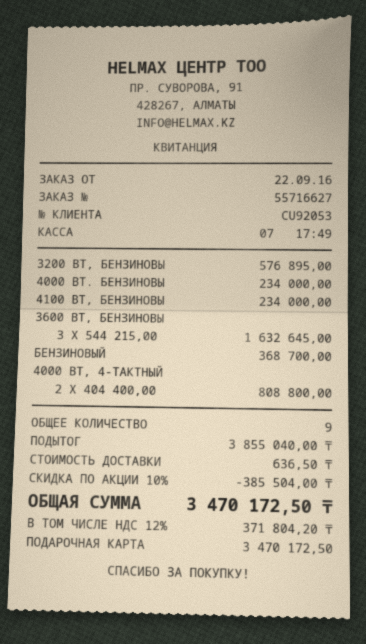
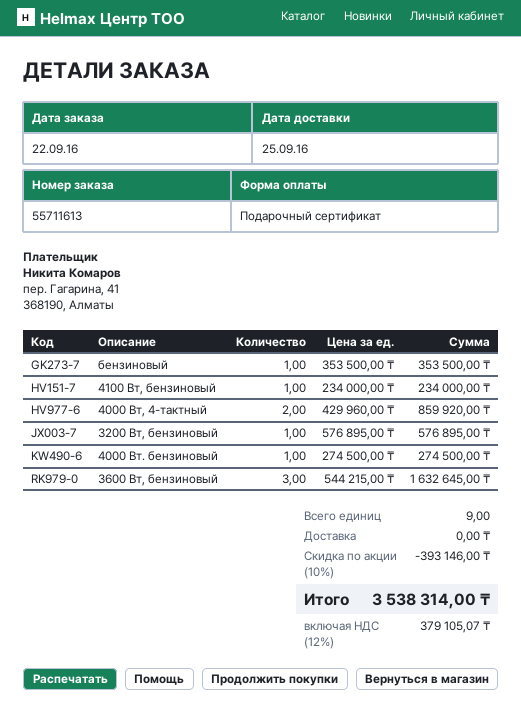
order number: 55716627 -> 55711613
4000 ВТ. БЕНЗИНОВЫ: 1 x 234000.00 = 234000.00 -> 1 x 274500.00 = 274500.00
БЕНЗИНОВЫЙ: 1 x 368700.00 = 368700.00 -> 1 x 353500.00 = 353500.00
4000 ВТ, 4-ТАКТНЫЙ: 2 x 404400.00 = 808800.00 -> 2 x 429960.00 = 859920.00
discount: 10% = 385504.00 -> 10% = 393146.00
shipping: 636.50 -> 0.00
tax: 12% = 371804.20 -> 12% = 379105.07
total: 3470172.50 -> 3538314.00

